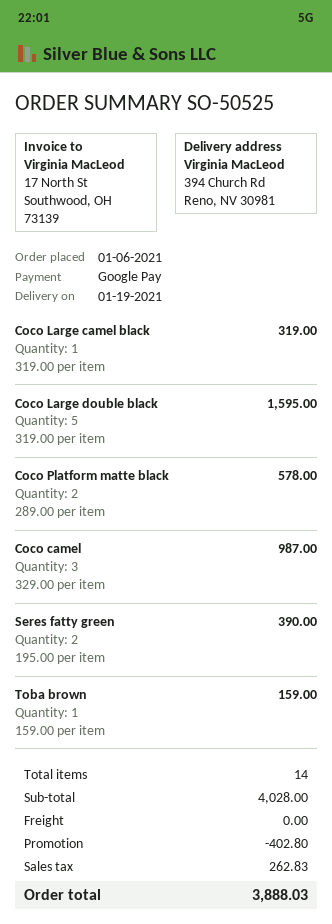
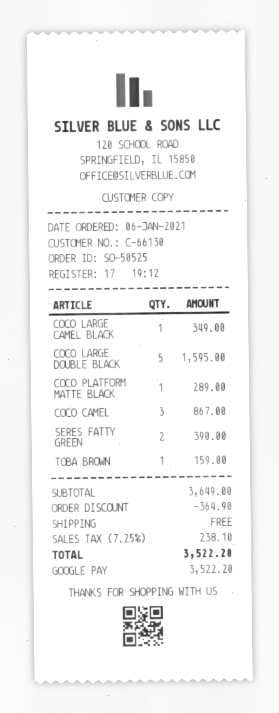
Coco Large camel black: 1 for 319.00 -> 1 for 349.00
Coco Platform matte black: 2 for 578.00 -> 1 for 289.00
Coco camel: 3 for 987.00 -> 3 for 867.00
subtotal: 4028.00 -> 3649.00
discount: 402.80 -> 364.90
tax: 262.83 -> 238.10
total: 3888.03 -> 3522.20

